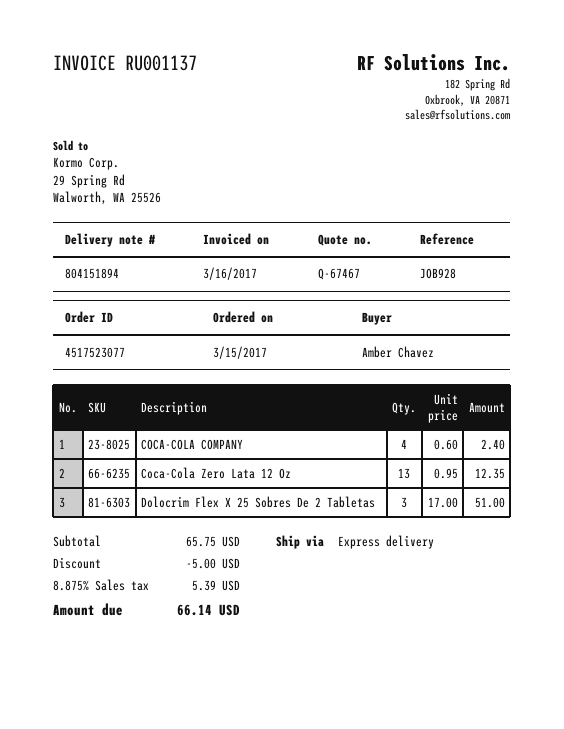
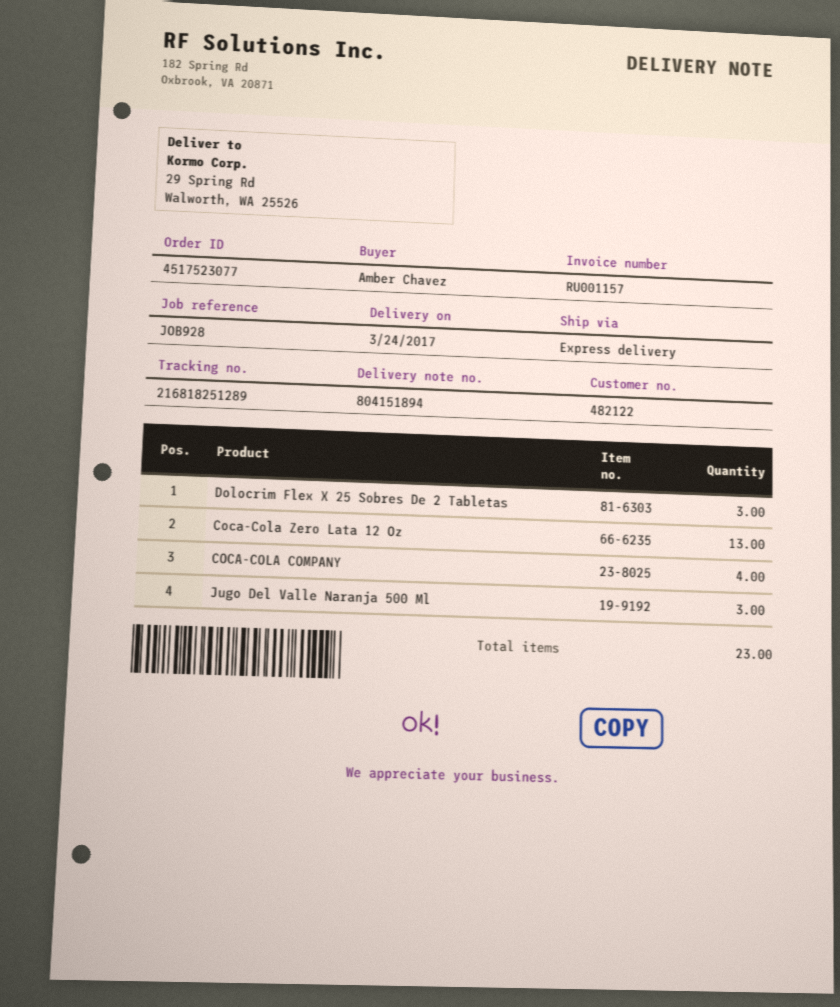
invoice number: RU001137 -> RU001157
Jugo Del Valle Naranja 500 Ml: none -> 3

